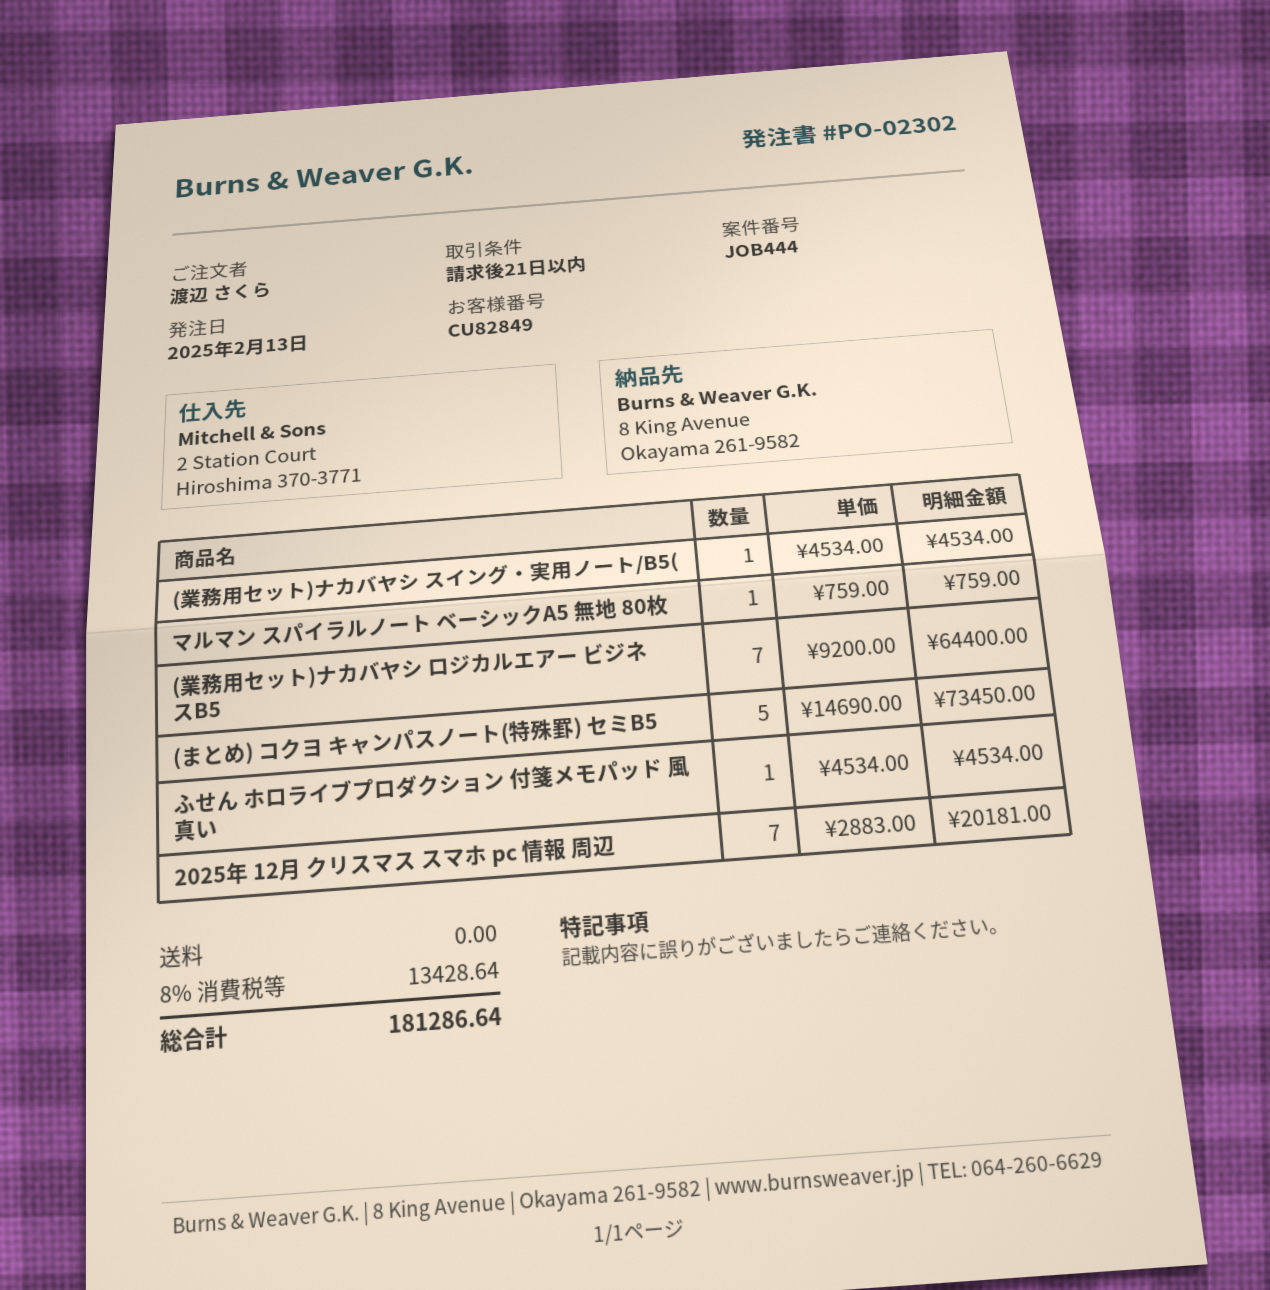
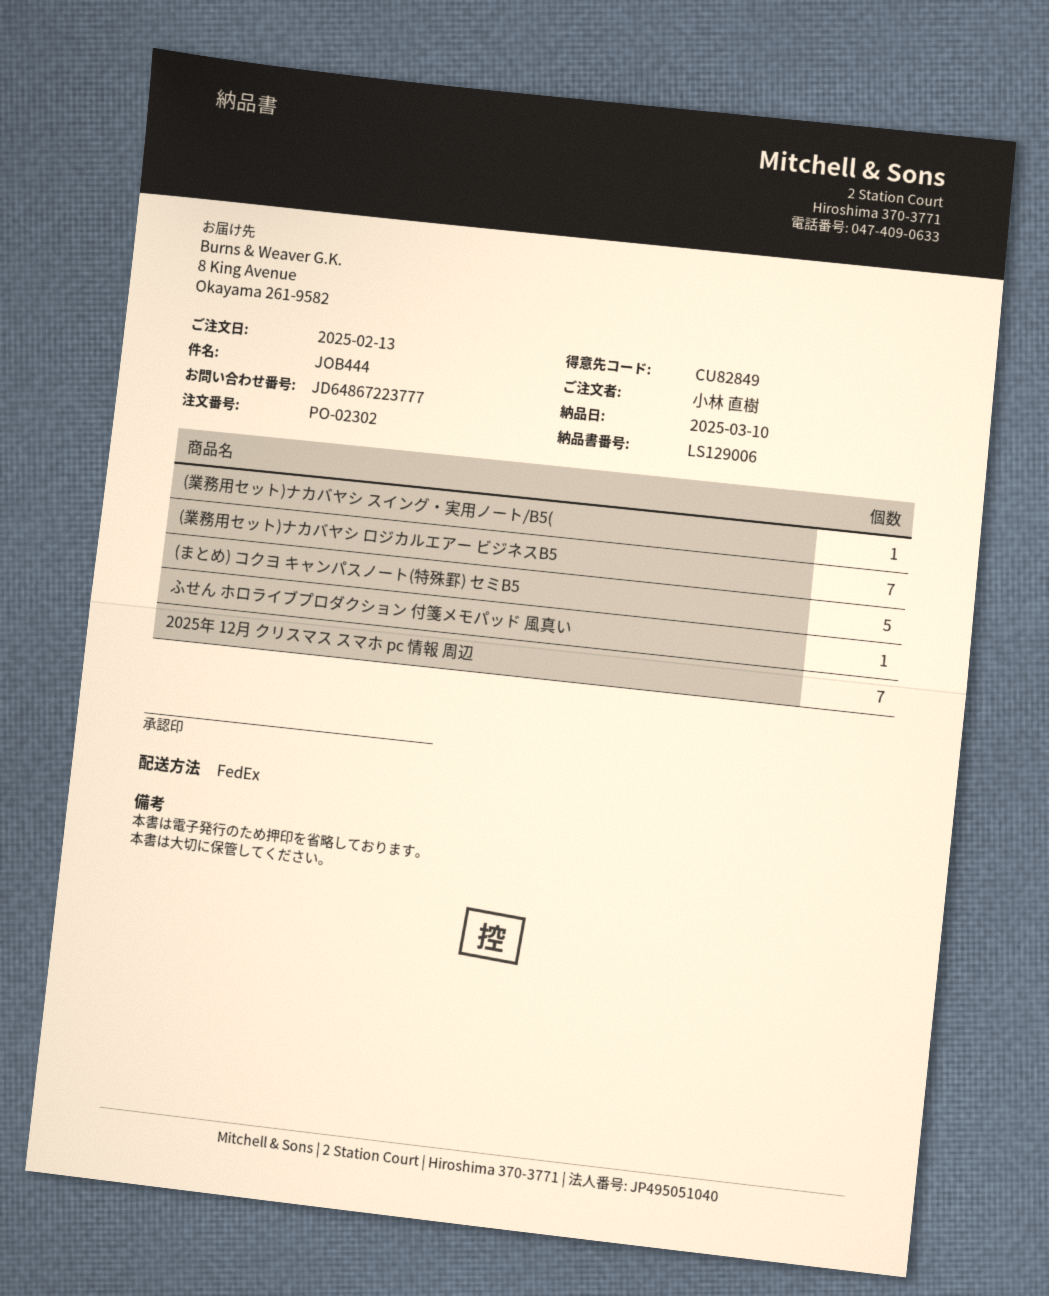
ordered by: 渡辺 さくら -> 小林 直樹
マルマン スパイラルノート ベーシックA5 無地 80枚: 1 -> none

